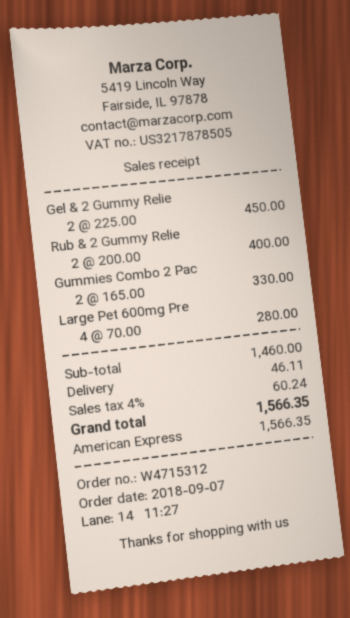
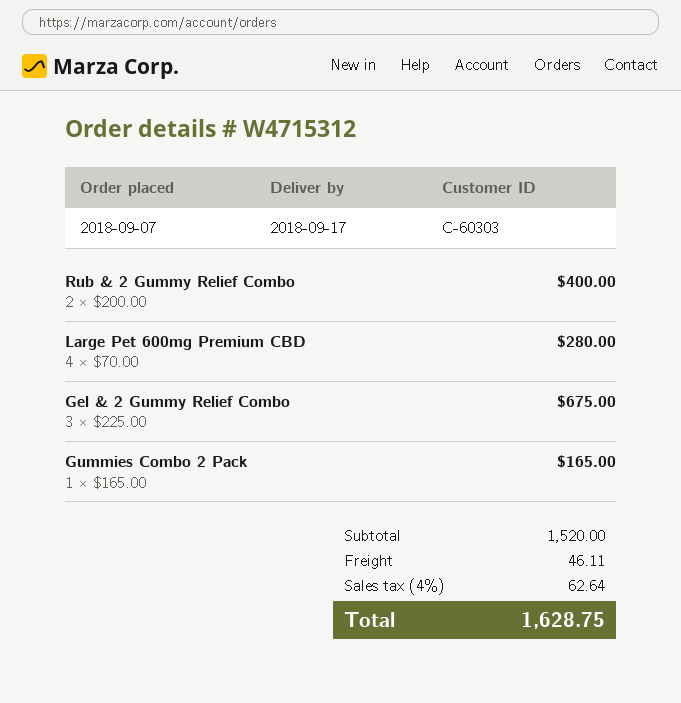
Gel & 2 Gummy Relie: 2 x 225.00 = 450.00 -> 3 x 225.00 = 675.00
Gummies Combo 2 Pac: 2 x 165.00 = 330.00 -> 1 x 165.00 = 165.00
subtotal: 1460.00 -> 1520.00
tax: 4% = 60.24 -> 4% = 62.64
total: 1566.35 -> 1628.75

